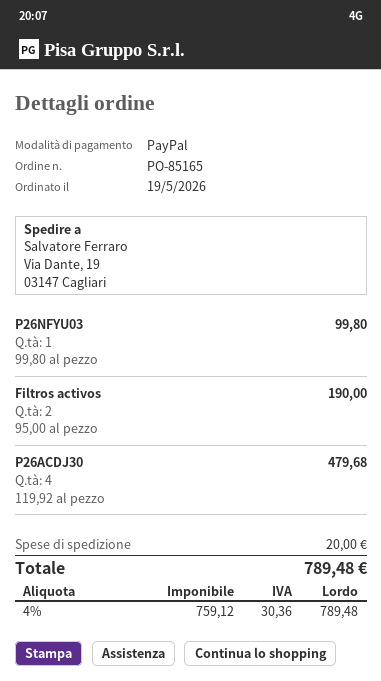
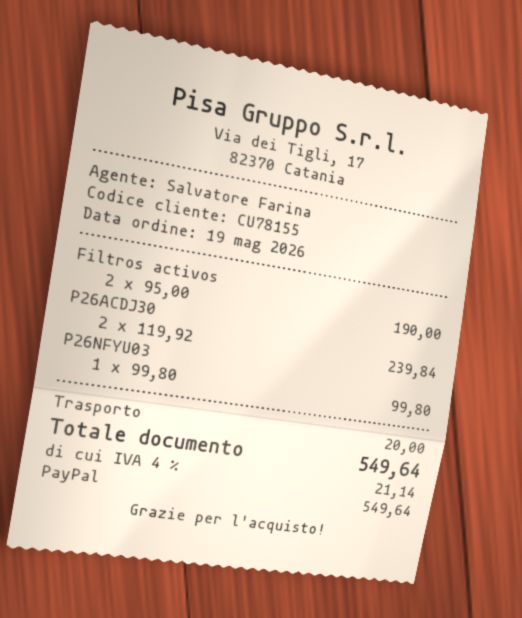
P26ACDJ30: 4 x 119.92 = 479.68 -> 2 x 119.92 = 239.84
tax: 4% = 30.36 -> 4% = 21.14
total: 789.48 -> 549.64

